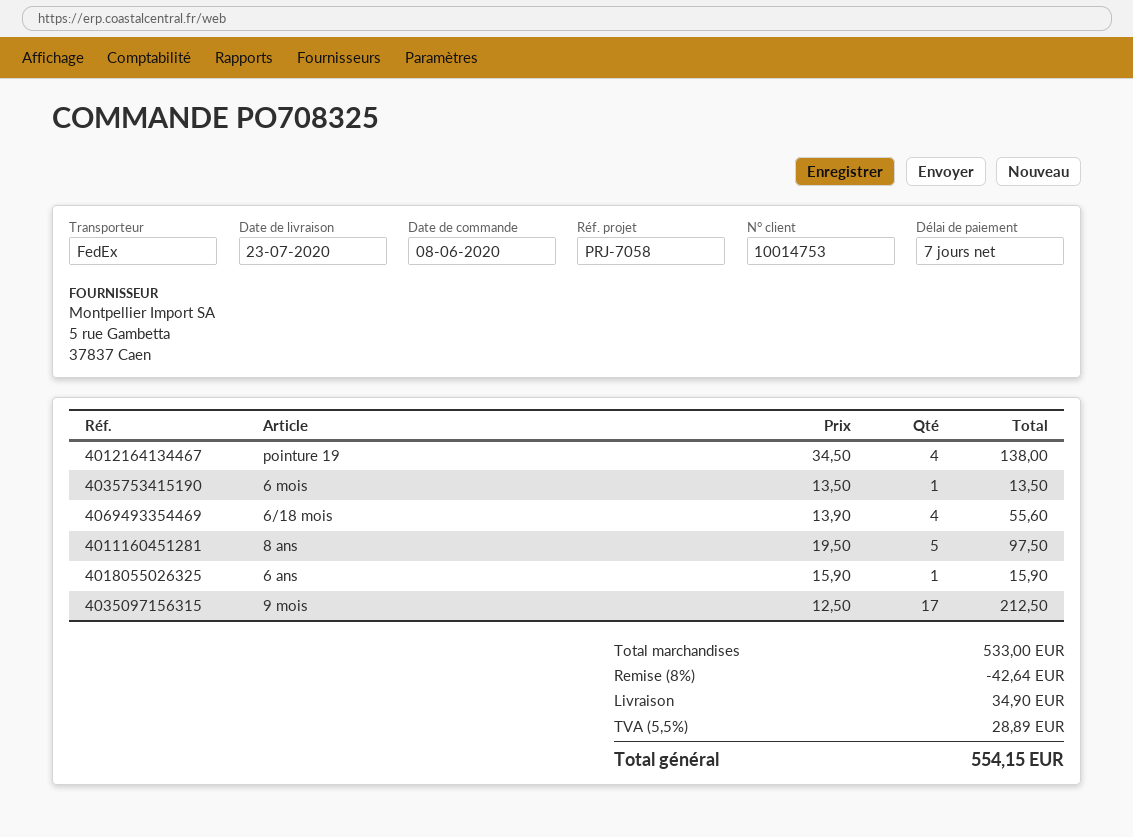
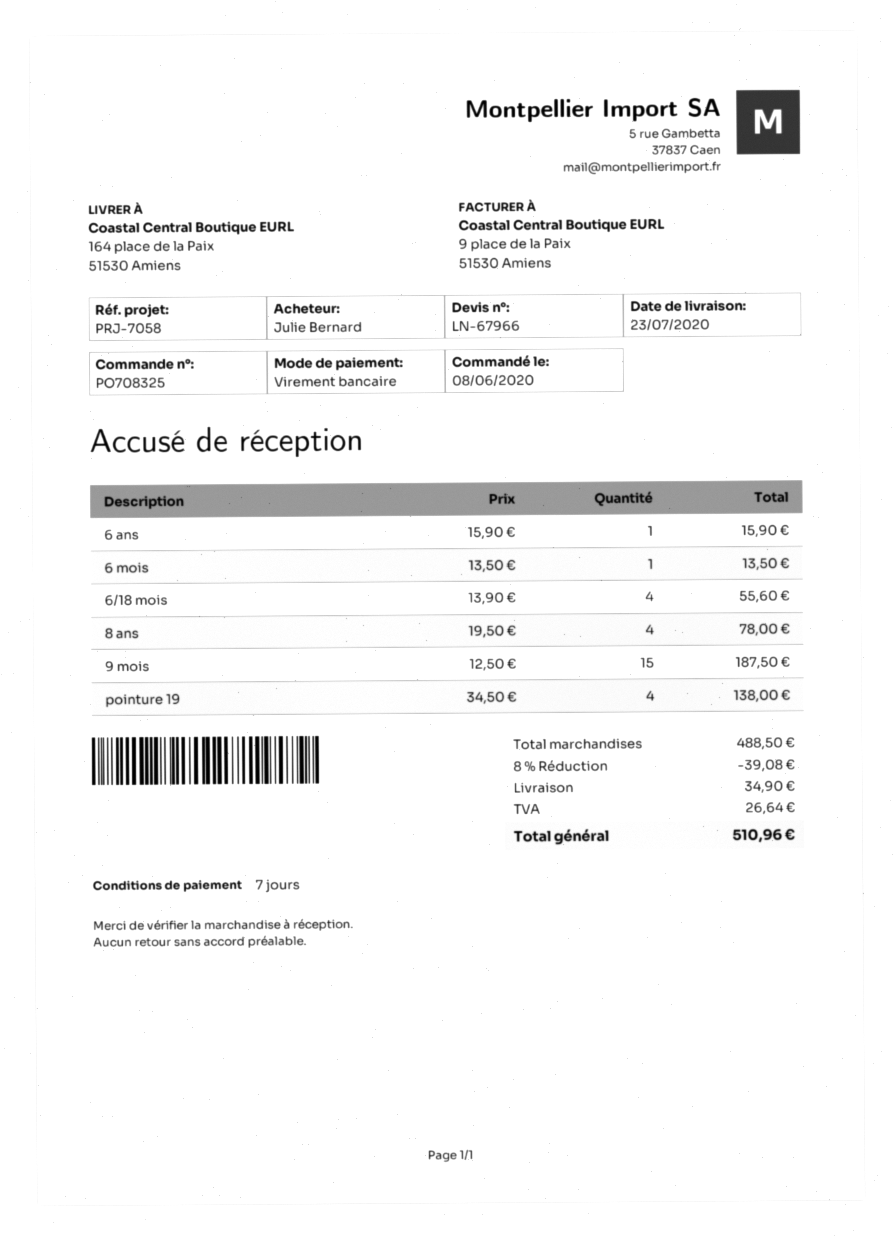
8 ans: 5 x 19.50 = 97.50 -> 4 x 19.50 = 78.00
9 mois: 17 x 12.50 = 212.50 -> 15 x 12.50 = 187.50
subtotal: 533.00 -> 488.50
discount: 8% = 42.64 -> 8% = 39.08
tax: 28.89 -> 26.64
total: 554.15 -> 510.96

